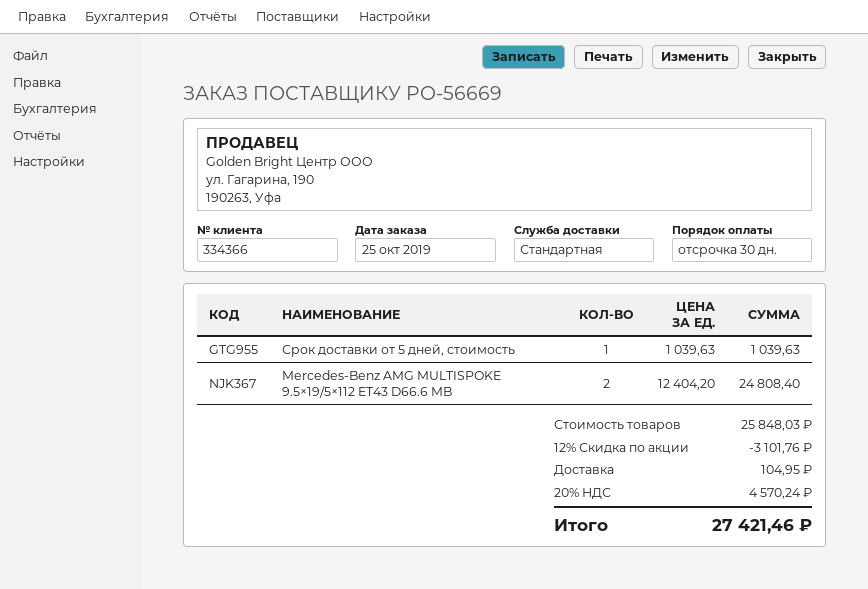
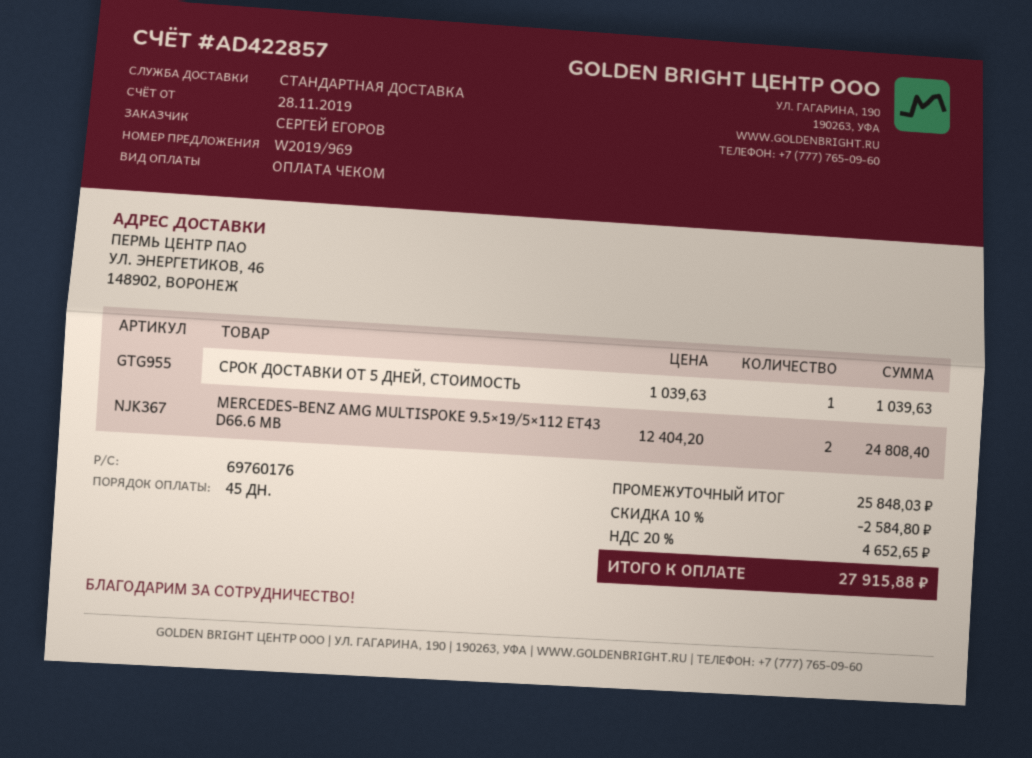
payment terms: 30 days -> 45 days
discount: 12% = 3101.76 -> 10% = 2584.80
shipping: 104.95 -> none
tax: 20% = 4570.24 -> 20% = 4652.65
total: 27421.46 -> 27915.88

